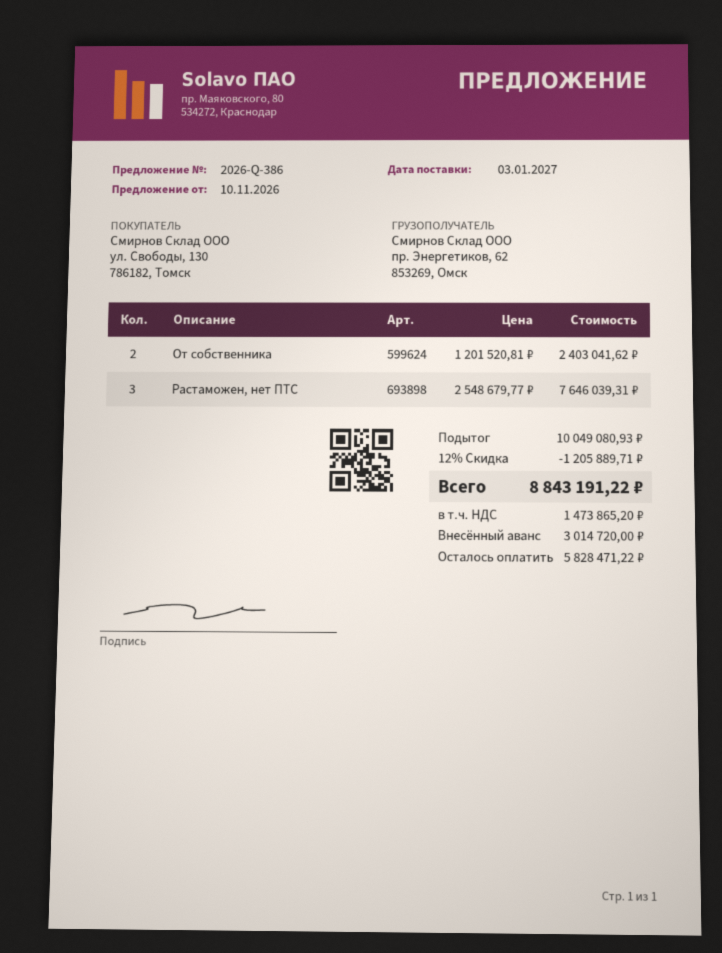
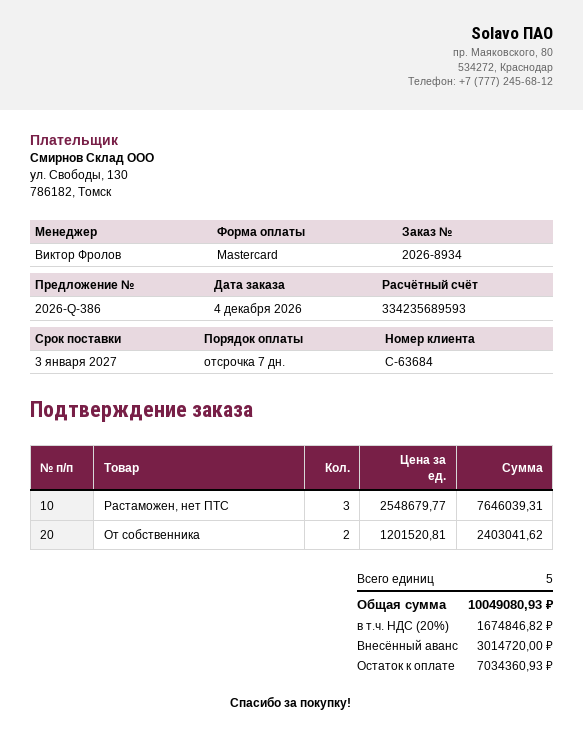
discount: 12% = 1205889.71 -> none
tax: 1473865.20 -> 1674846.82
total: 8843191.22 -> 10049080.93
balance: 5828471.22 -> 7034360.93

